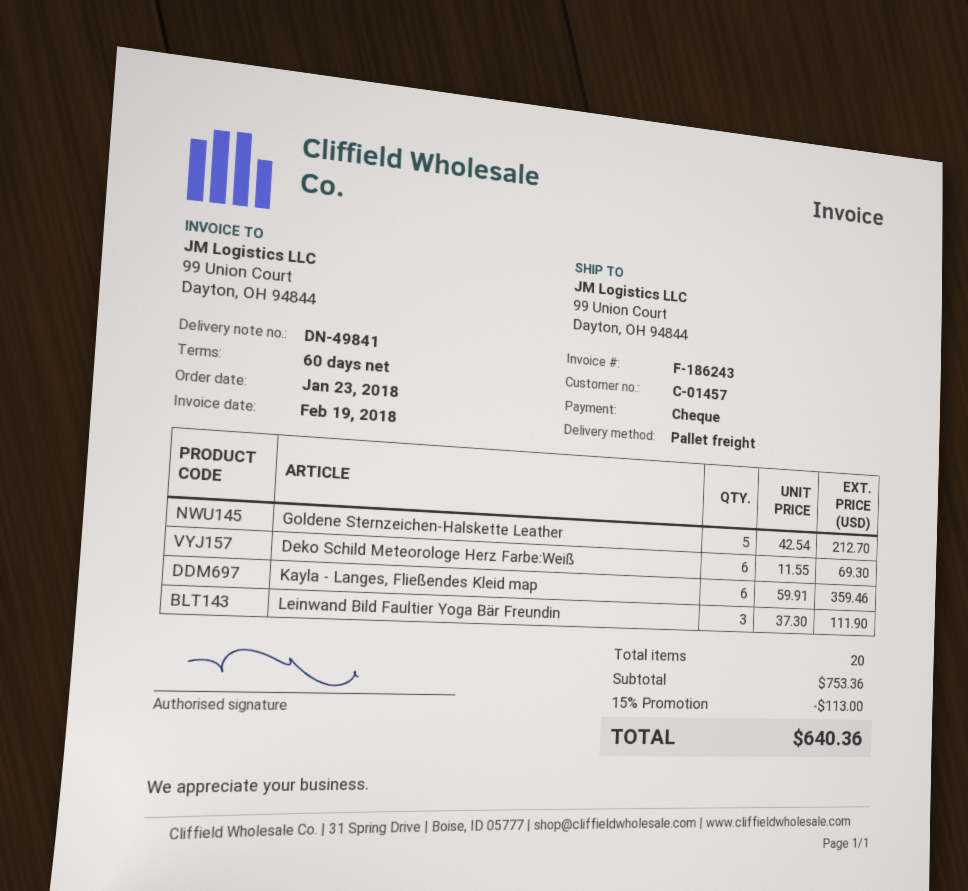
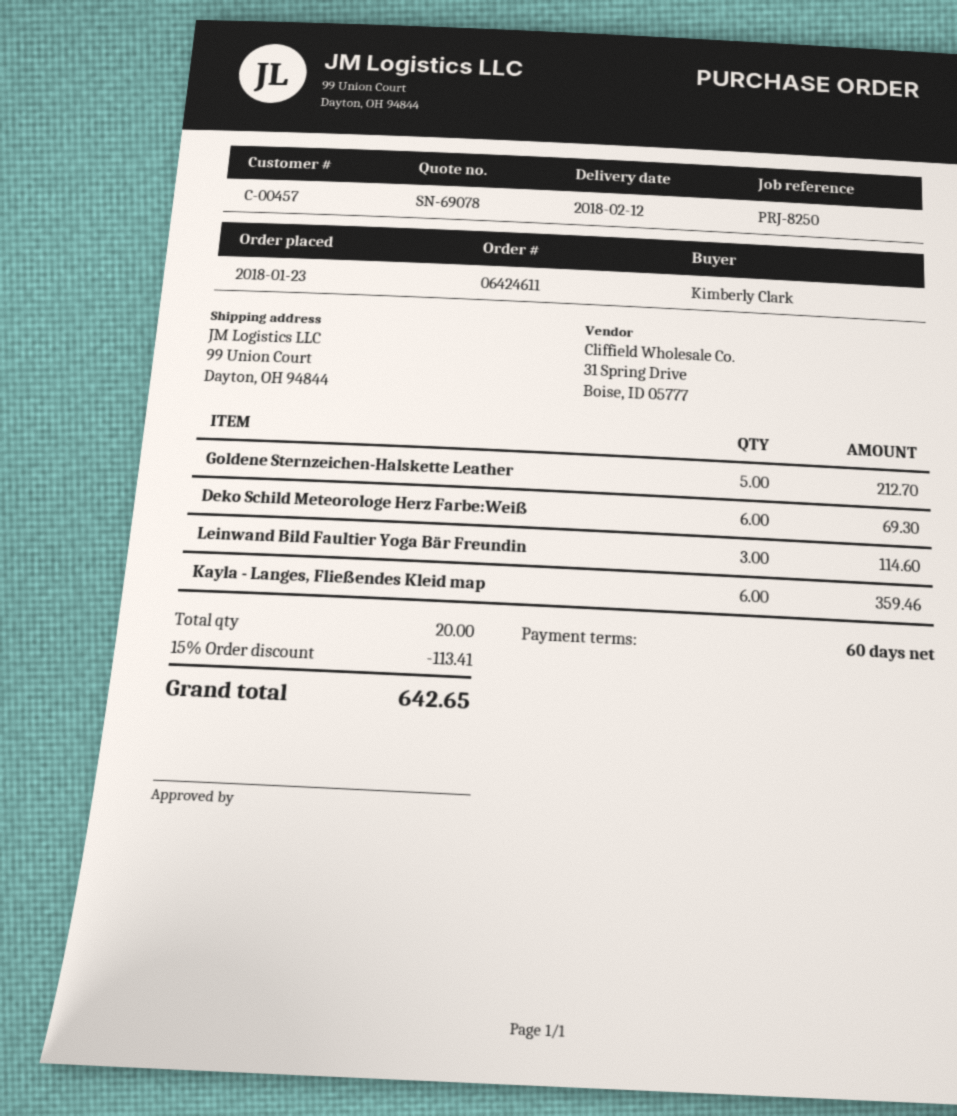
customer number: C-01457 -> C-00457
Leinwand Bild Faultier Yoga Bär Freundin: 3 for 111.90 -> 3 for 114.60
discount: 15% = 113.00 -> 15% = 113.41
total: 640.36 -> 642.65

